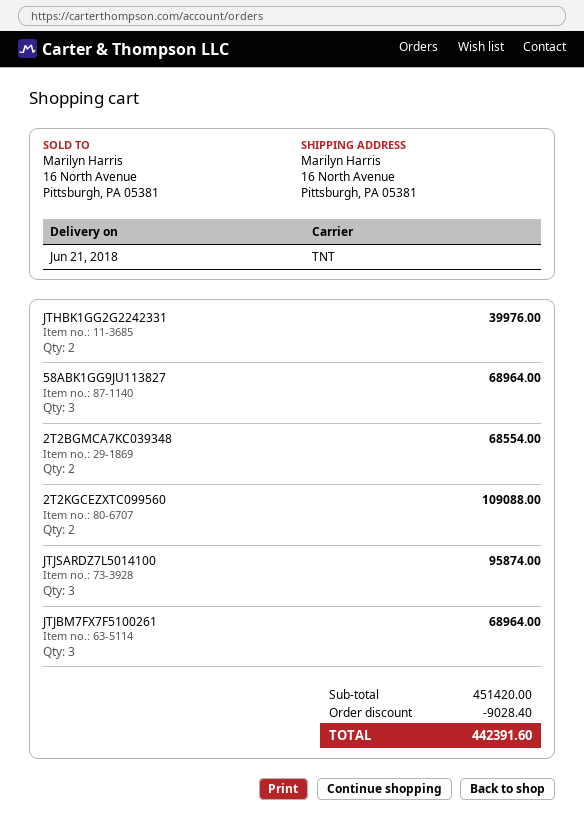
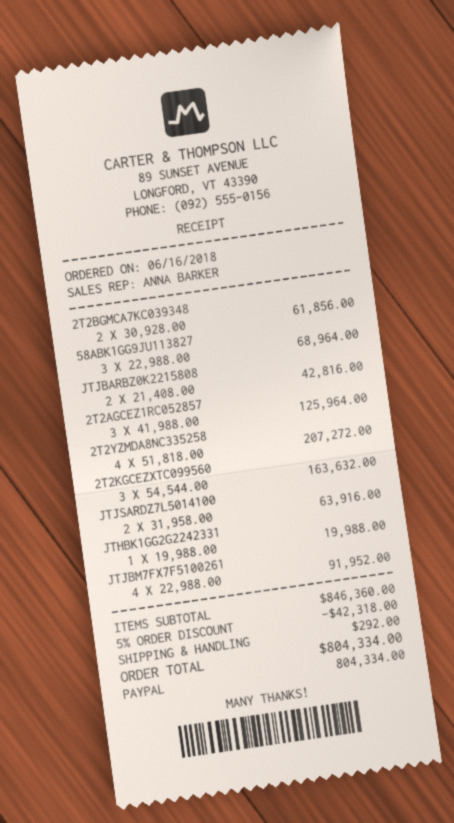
JTHBK1GG2G2242331: 2 for 39976.00 -> 1 for 19988.00
2T2BGMCA7KC039348: 2 for 68554.00 -> 2 for 61856.00
2T2KGCEZXTC099560: 2 for 109088.00 -> 3 for 163632.00
JTJSARDZ7L5014100: 3 for 95874.00 -> 2 for 63916.00
JTJBM7FX7F5100261: 3 for 68964.00 -> 4 for 91952.00
JTJBARBZ0K2215808: none -> 2 for 42816.00
2T2AGCEZ1RC052857: none -> 3 for 125964.00
2T2YZMDA8NC335258: none -> 4 for 207272.00
subtotal: 451420.00 -> 846360.00
discount: 9028.40 -> 42318.00
shipping: none -> 292.00
total: 442391.60 -> 804334.00

